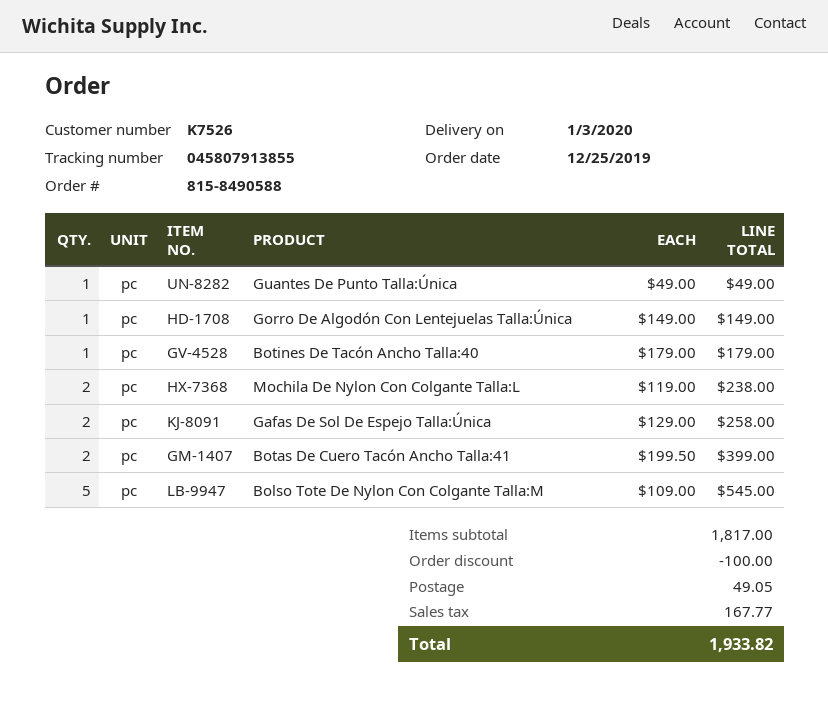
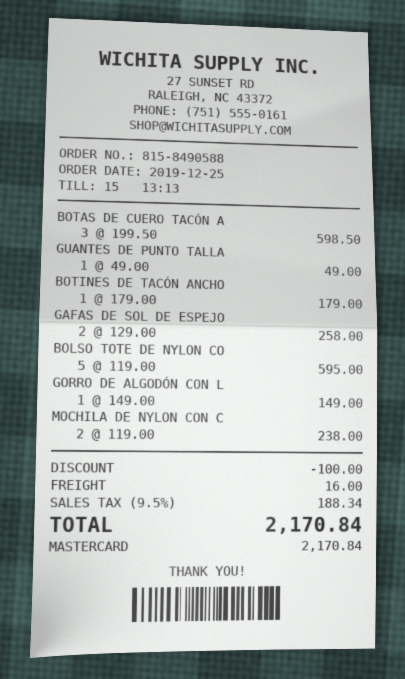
Botas De Cuero Tacón Ancho Talla:41: 2 x 199.50 = 399.00 -> 3 x 199.50 = 598.50
Bolso Tote De Nylon Con Colgante Talla:M: 5 x 109.00 = 545.00 -> 5 x 119.00 = 595.00
shipping: 49.05 -> 16.00
tax: 167.77 -> 188.34
total: 1933.82 -> 2170.84

